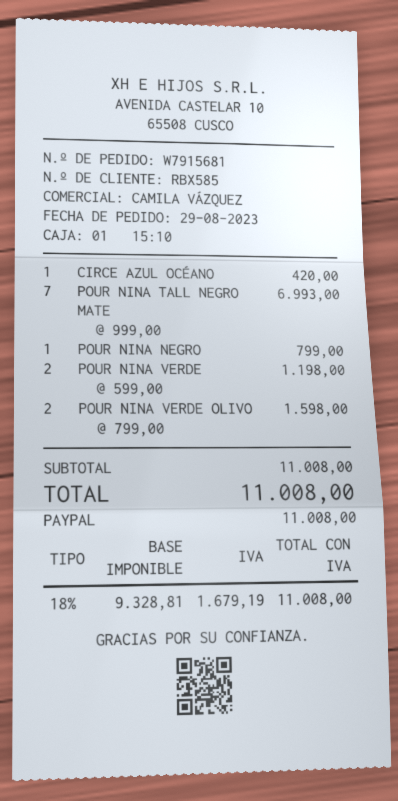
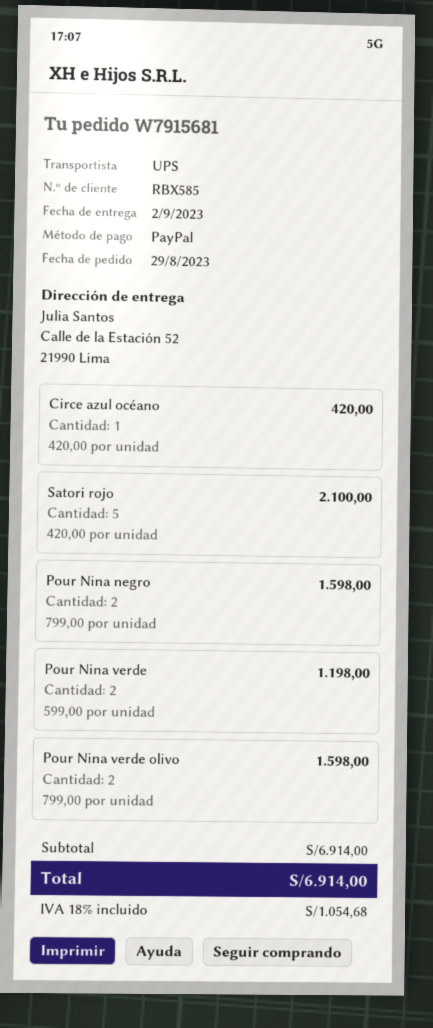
POUR NINA TALL NEGRO MATE: 7 x 999.00 = 6993.00 -> none
POUR NINA NEGRO: 1 x 799.00 = 799.00 -> 2 x 799.00 = 1598.00
Satori rojo: none -> 5 x 420.00 = 2100.00
subtotal: 11008.00 -> 6914.00
tax: 18% = 1679.19 -> 18% = 1054.68
total: 11008.00 -> 6914.00

